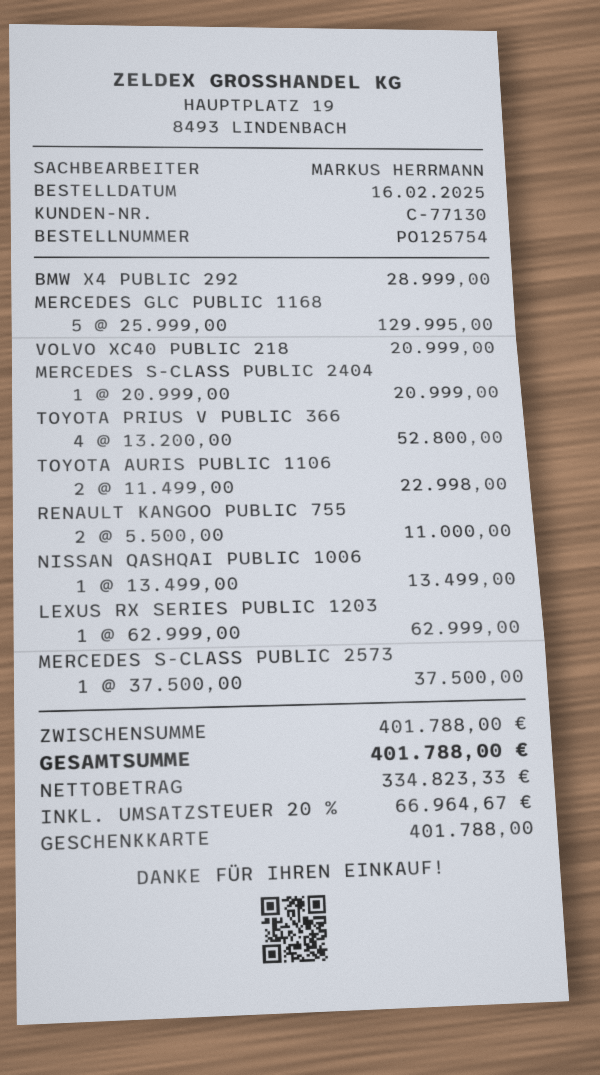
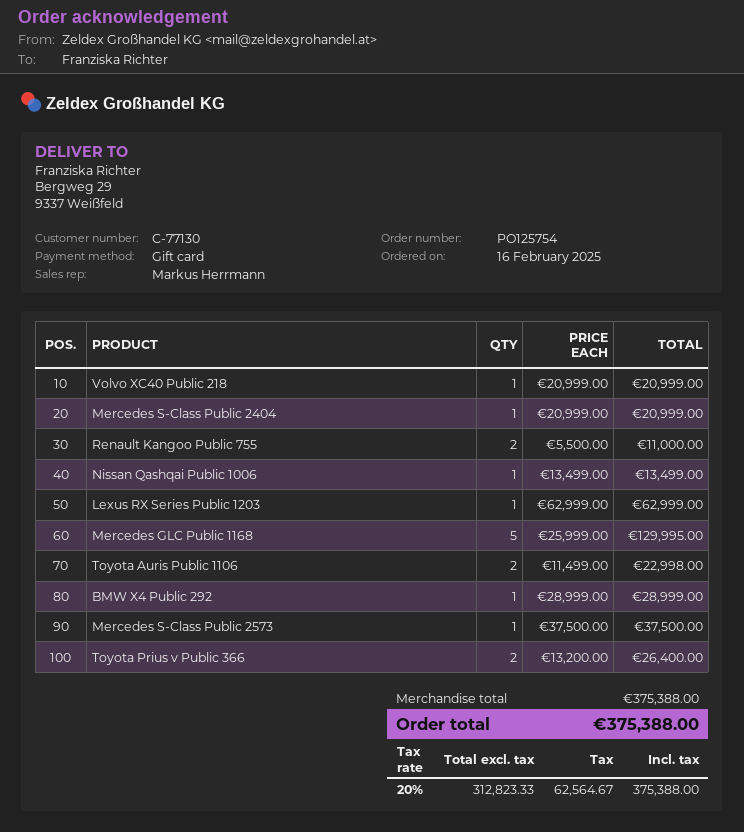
TOYOTA PRIUS V PUBLIC 366: 4 x 13200.00 = 52800.00 -> 2 x 13200.00 = 26400.00
subtotal: 401788.00 -> 375388.00
net: 334823.33 -> 312823.33
tax: 20% = 66964.67 -> 20% = 62564.67
total: 401788.00 -> 375388.00

